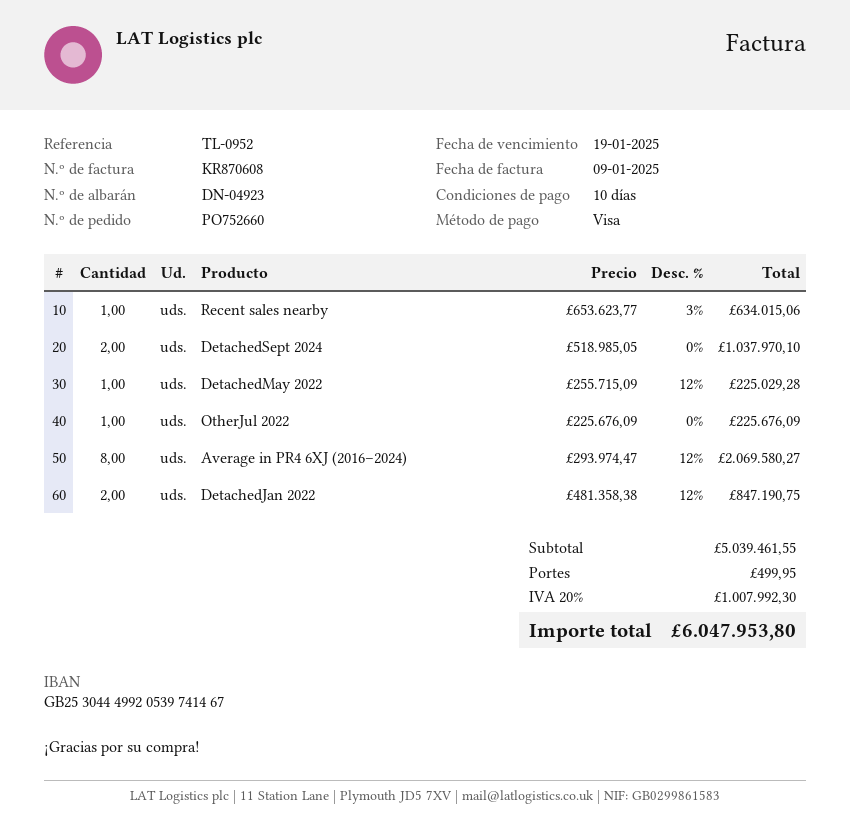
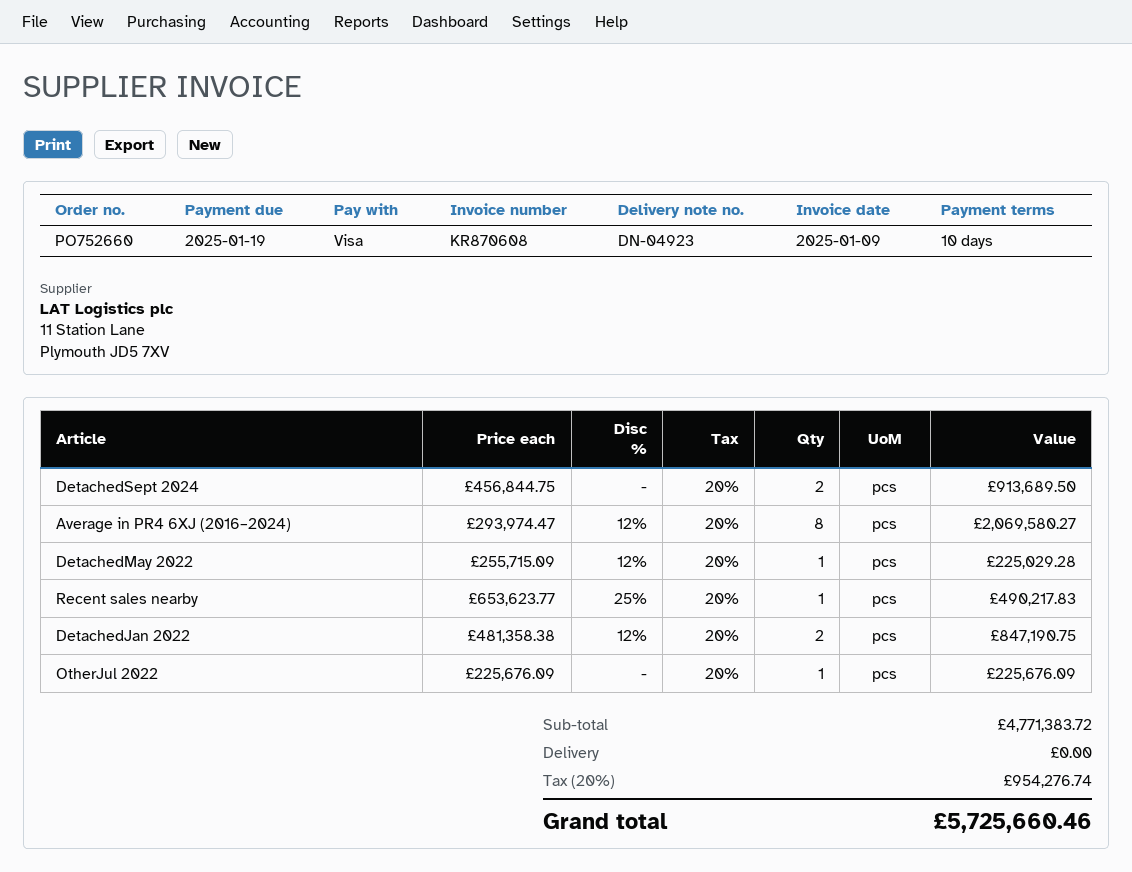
Recent sales nearby: 1 x 653623.77 - 3% = 634015.06 -> 1 x 653623.77 - 25% = 490217.83
DetachedSept 2024: 2 x 518985.05 = 1037970.10 -> 2 x 456844.75 = 913689.50
subtotal: 5039461.55 -> 4771383.72
shipping: 499.95 -> 0.00
tax: 20% = 1007992.30 -> 20% = 954276.74
total: 6047953.80 -> 5725660.46

